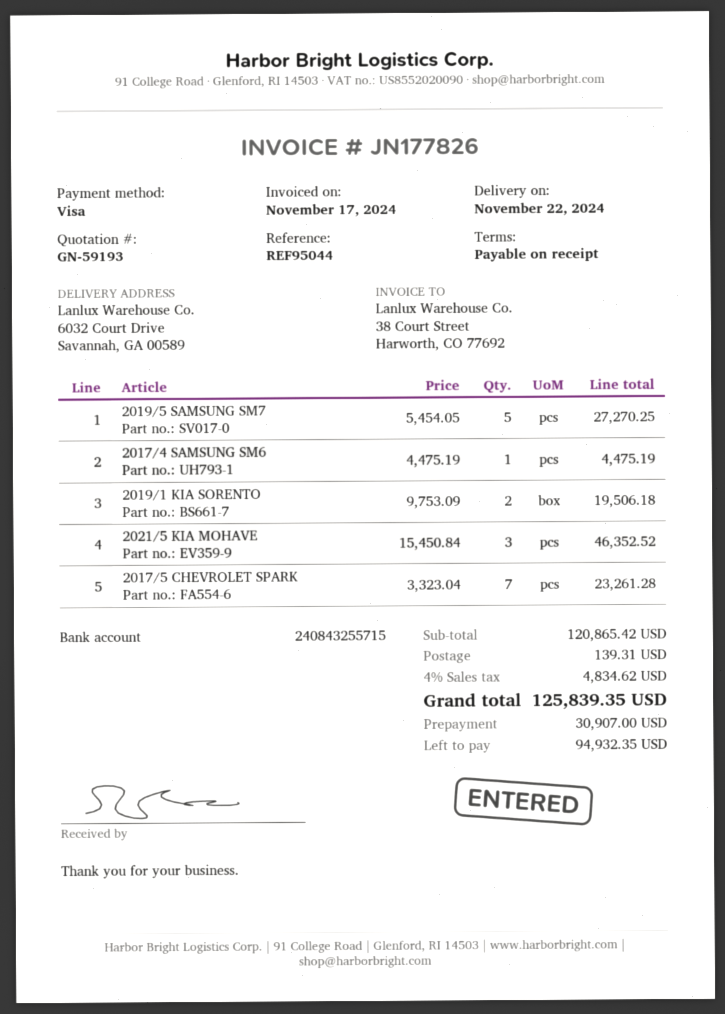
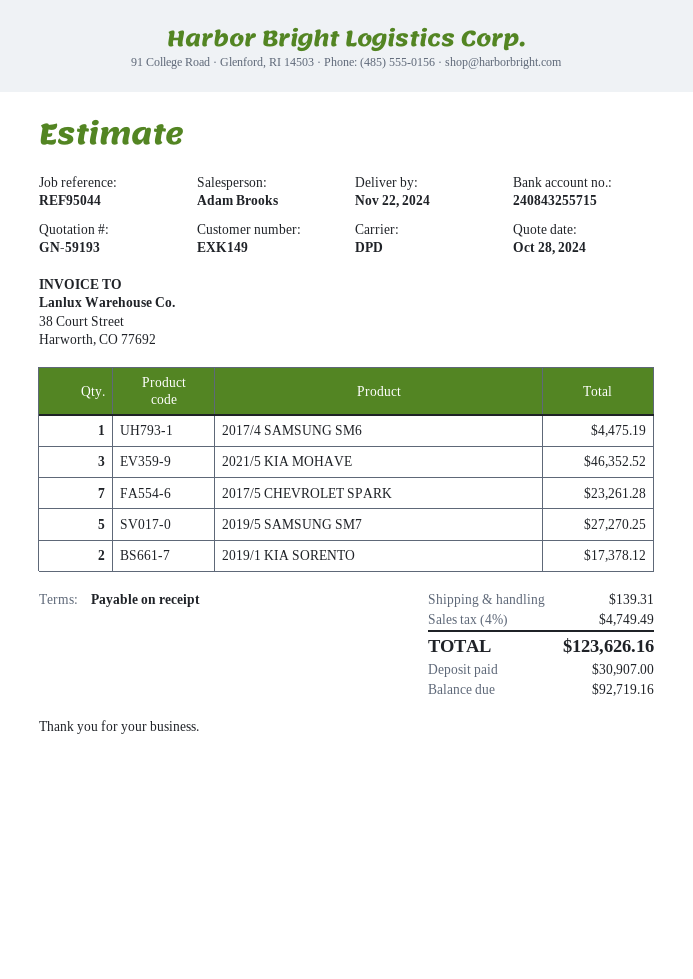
2019/1 KIA SORENTO: 2 for 19506.18 -> 2 for 17378.12
tax: 4% = 4834.62 -> 4% = 4749.49
total: 125839.35 -> 123626.16
balance: 94932.35 -> 92719.16

